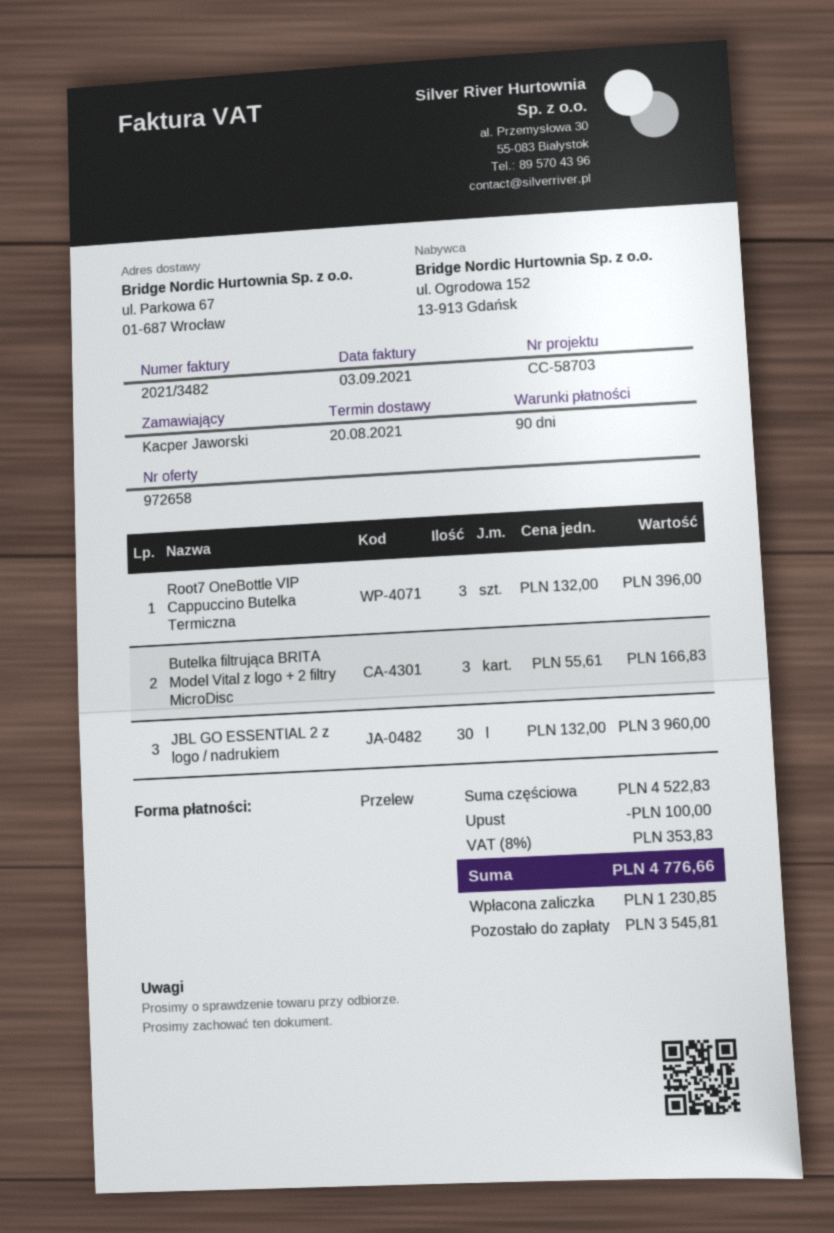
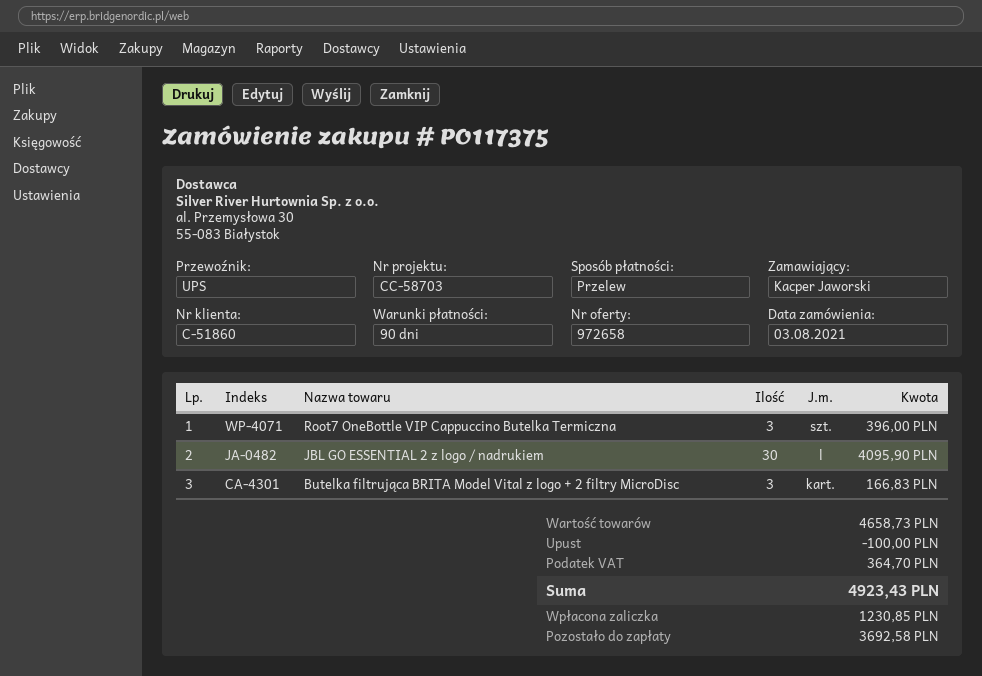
JBL GO ESSENTIAL 2 z logo / nadrukiem: 30 for 3960.00 -> 30 for 4095.90
subtotal: 4522.83 -> 4658.73
tax: 353.83 -> 364.70
total: 4776.66 -> 4923.43
balance: 3545.81 -> 3692.58

